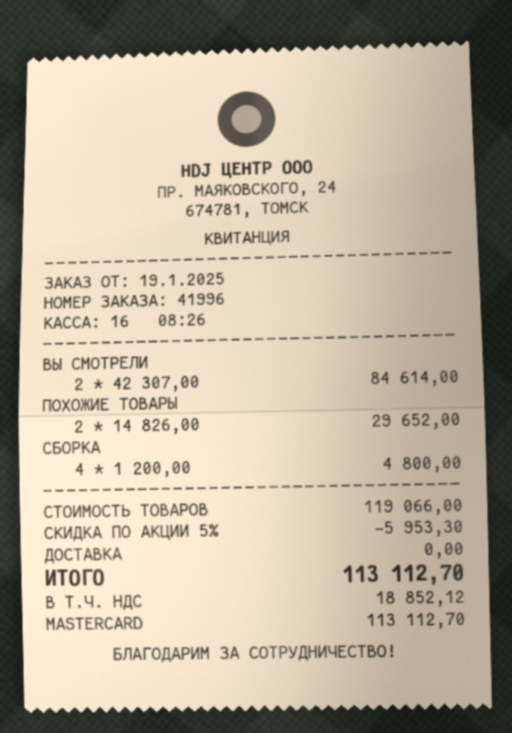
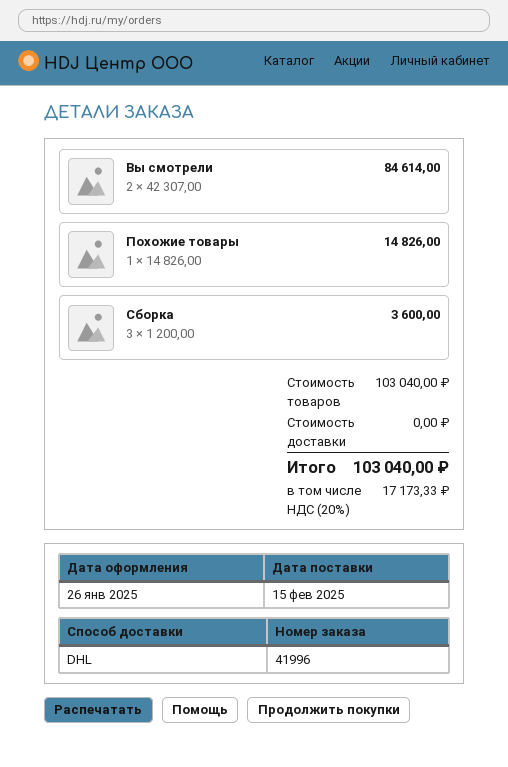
order date: 2025-01-19 -> 2025-01-26
ПОХОЖИЕ ТОВАРЫ: 2 x 14826.00 = 29652.00 -> 1 x 14826.00 = 14826.00
СБОРКА: 4 x 1200.00 = 4800.00 -> 3 x 1200.00 = 3600.00
subtotal: 119066.00 -> 103040.00
discount: 5% = 5953.30 -> none
tax: 18852.12 -> 17173.33
total: 113112.70 -> 103040.00

